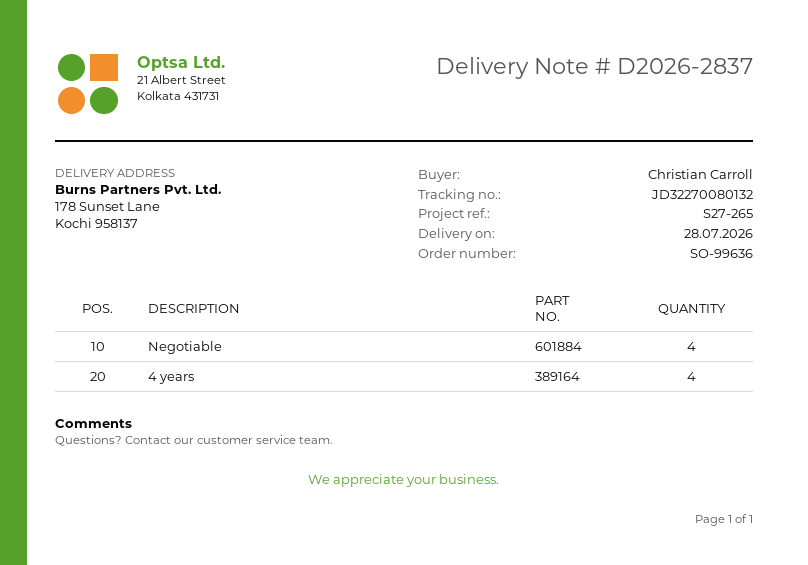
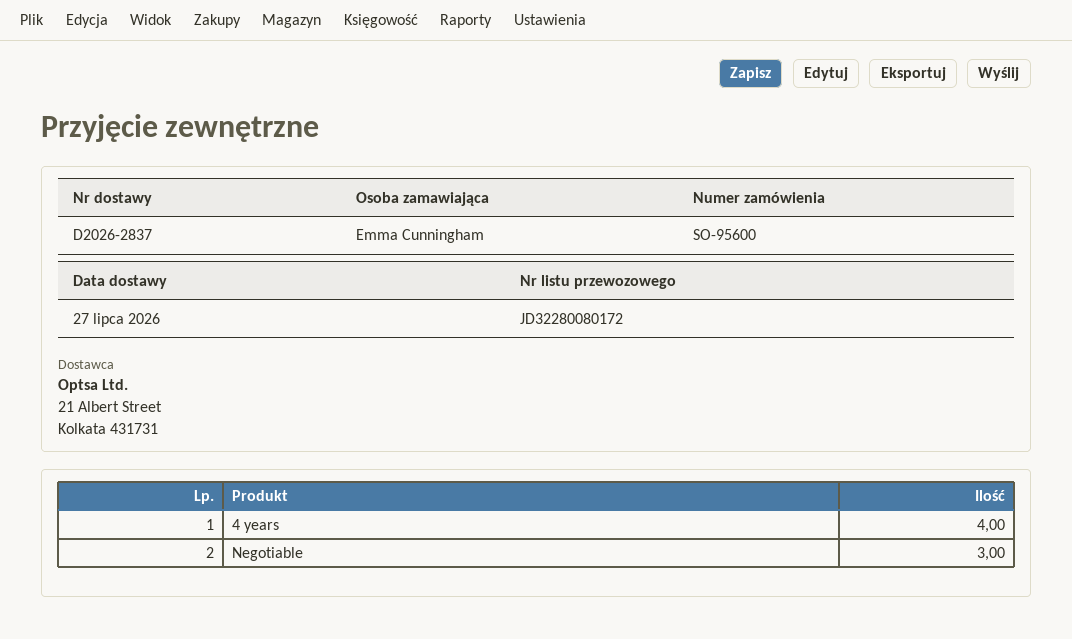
order number: SO-99636 -> SO-95600
delivery date: 2026-07-28 -> 2026-07-27
ordered by: Christian Carroll -> Emma Cunningham
tracking number: JD32270080132 -> JD32280080172
Negotiable: 4 -> 3

